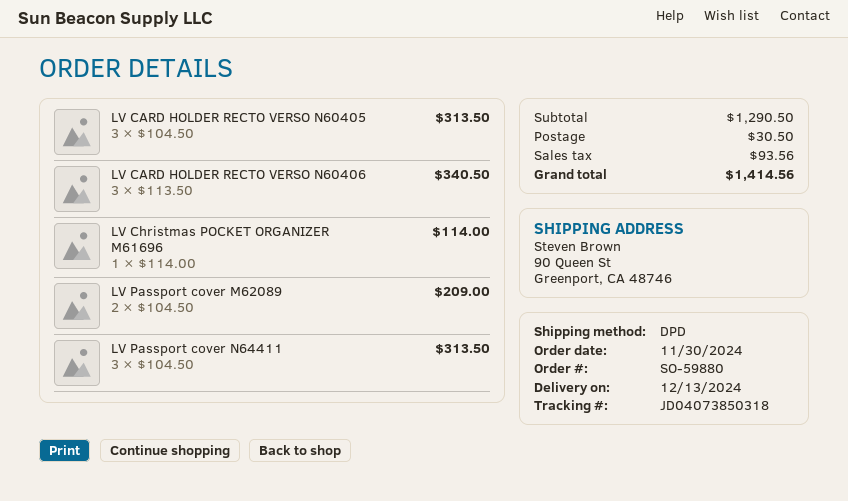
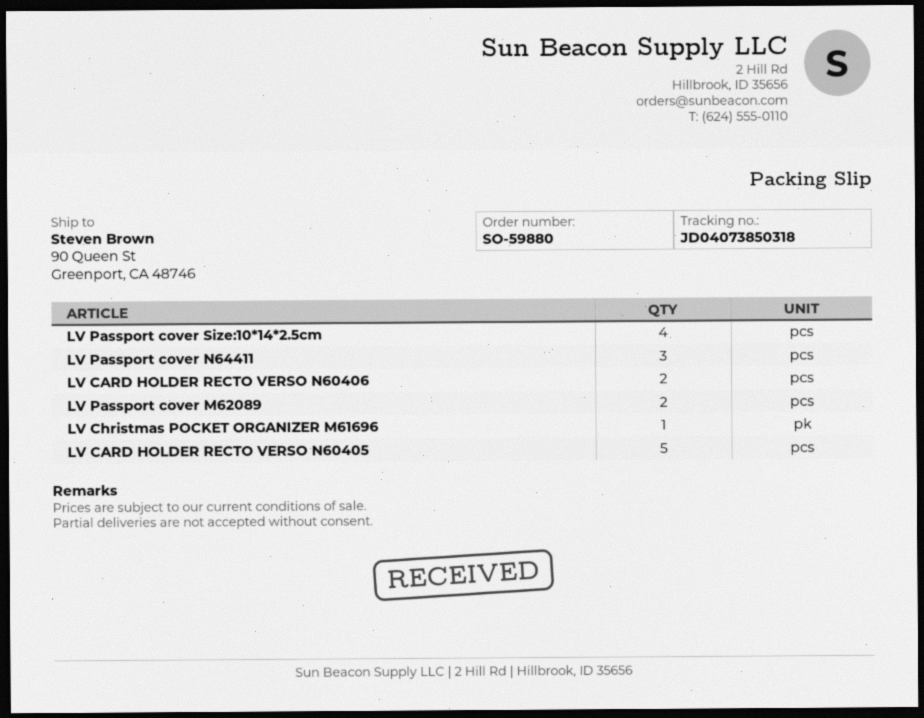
LV CARD HOLDER RECTO VERSO N60405: 3 -> 5
LV CARD HOLDER RECTO VERSO N60406: 3 -> 2
LV Passport cover Size:10*14*2.5cm: none -> 4

